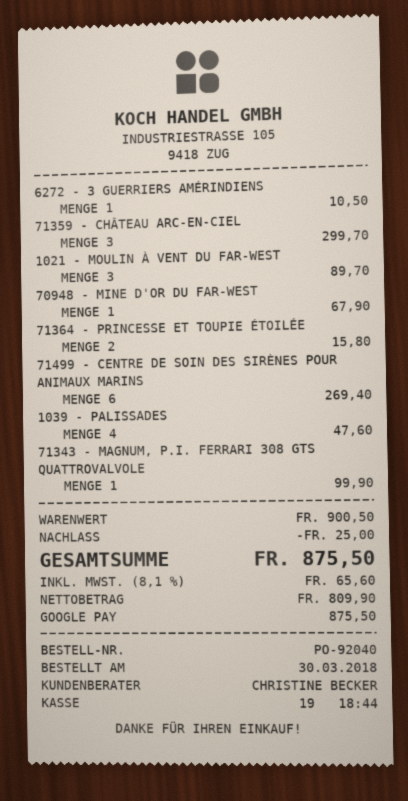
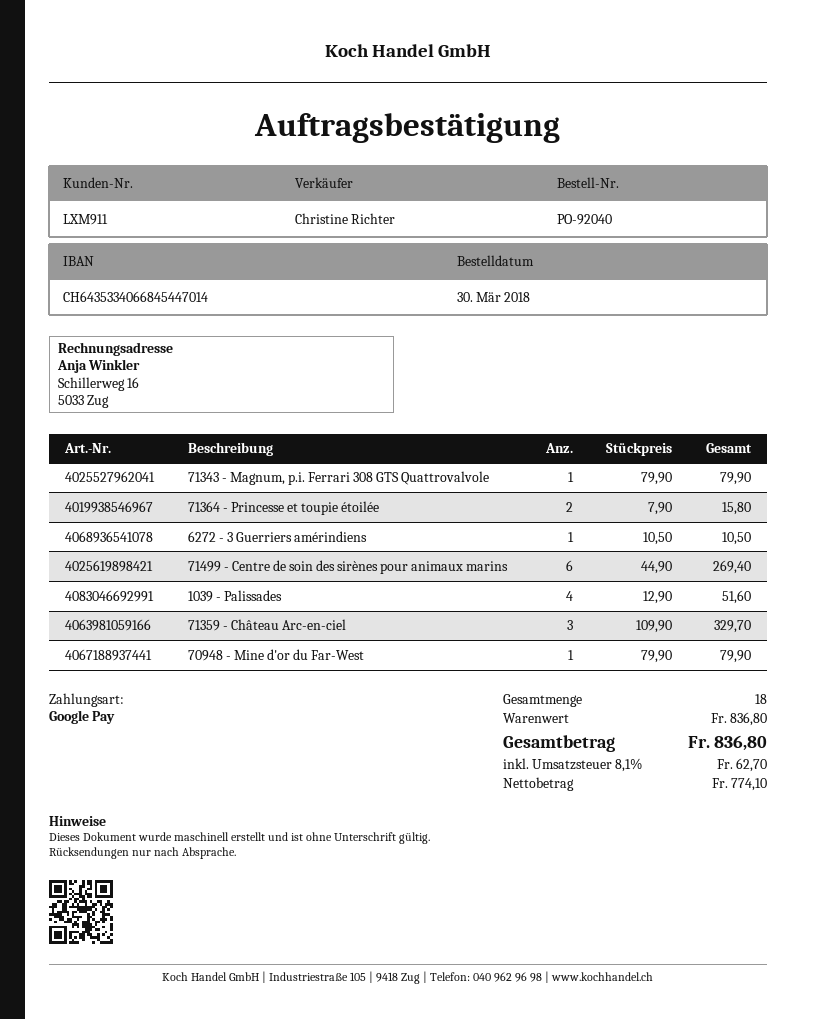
sales rep: CHRISTINE BECKER -> Christine Richter
71359 - CHÂTEAU ARC-EN-CIEL: 3 for 299.70 -> 3 for 329.70
1021 - MOULIN À VENT DU FAR-WEST: 3 for 89.70 -> none
70948 - MINE D'OR DU FAR-WEST: 1 for 67.90 -> 1 for 79.90
1039 - PALISSADES: 4 for 47.60 -> 4 for 51.60
71343 - MAGNUM, P.I. FERRARI 308 GTS QUATTROVALVOLE: 1 for 99.90 -> 1 for 79.90
subtotal: 900.50 -> 836.80
discount: 25.00 -> none
net: 809.90 -> 774.10
tax: 8.1% = 65.60 -> 8.1% = 62.70
total: 875.50 -> 836.80

